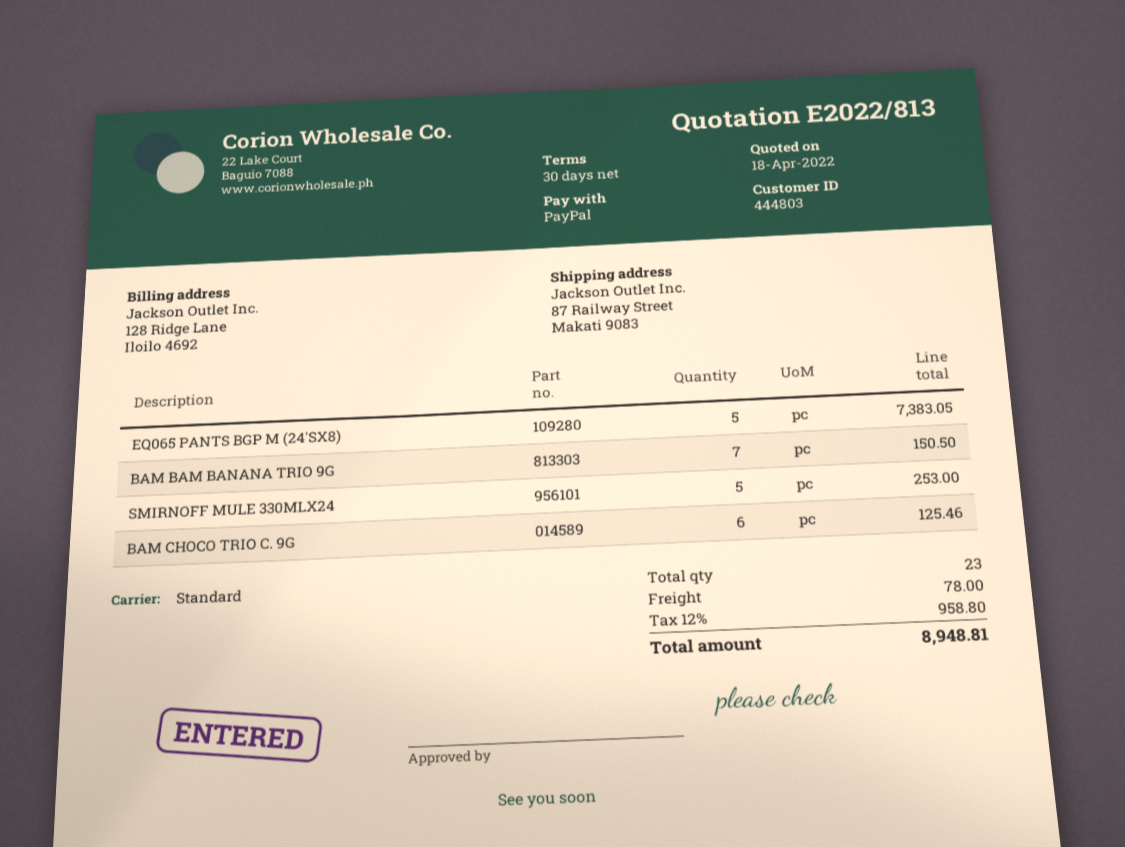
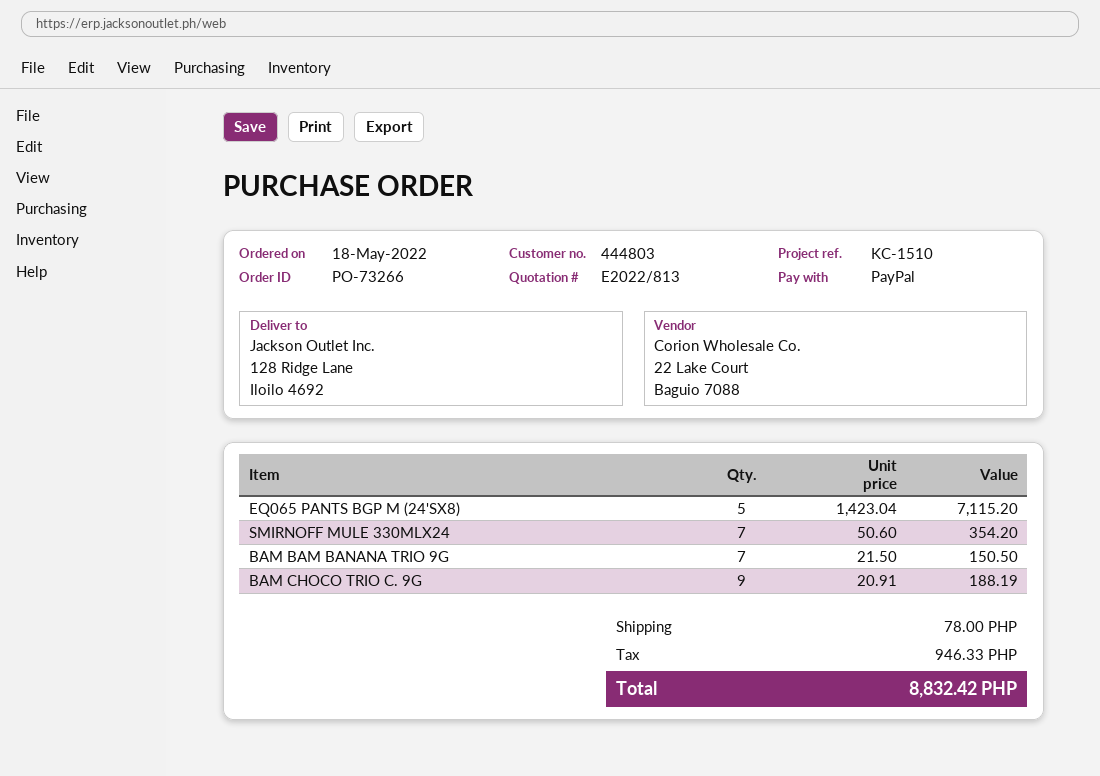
ship to: 87 Railway Street, Makati 9083 -> 128 Ridge Lane, Iloilo 4692
EQ065 PANTS BGP M (24'SX8): 5 for 7383.05 -> 5 for 7115.20
SMIRNOFF MULE 330MLX24: 5 for 253.00 -> 7 for 354.20
BAM CHOCO TRIO C. 9G: 6 for 125.46 -> 9 for 188.19
tax: 958.80 -> 946.33
total: 8948.81 -> 8832.42

